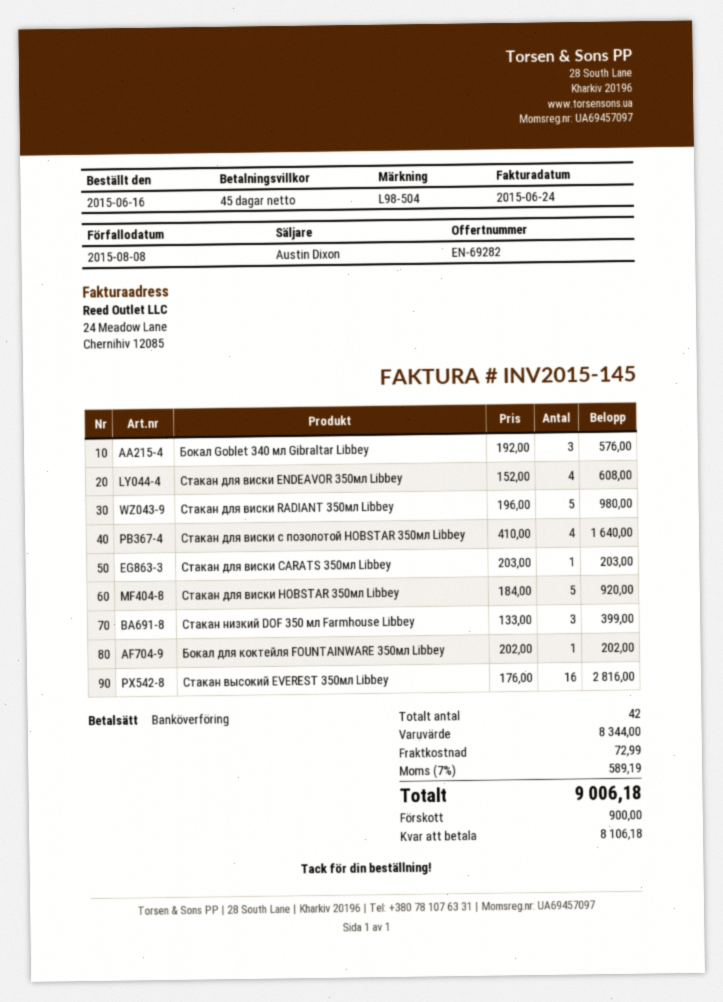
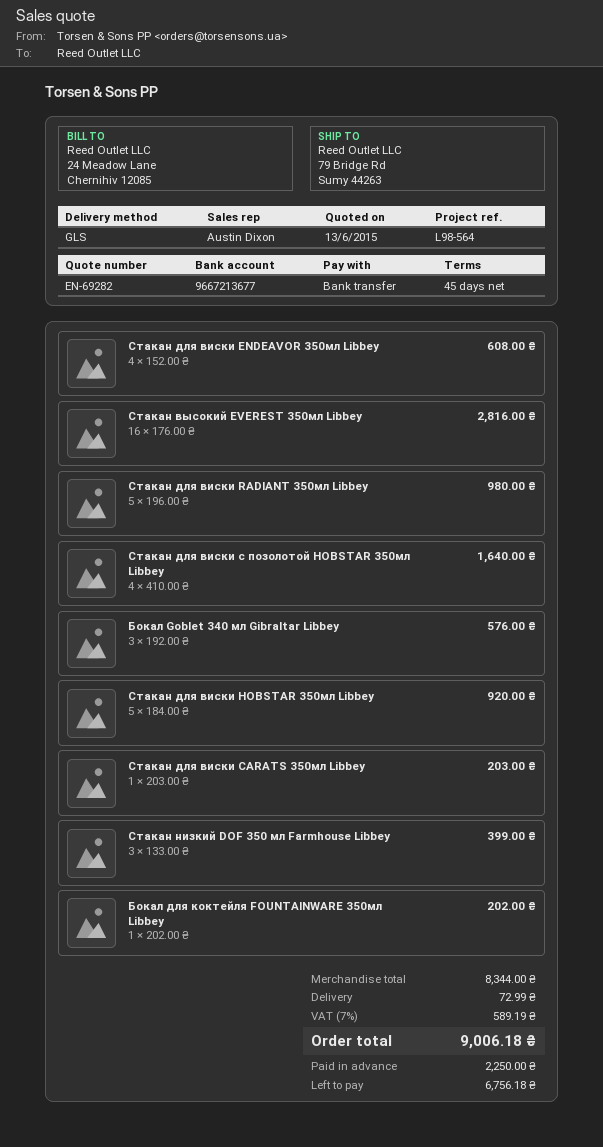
reference: L98-504 -> L98-564
deposit: 900.00 -> 2250.00
balance: 8106.18 -> 6756.18

